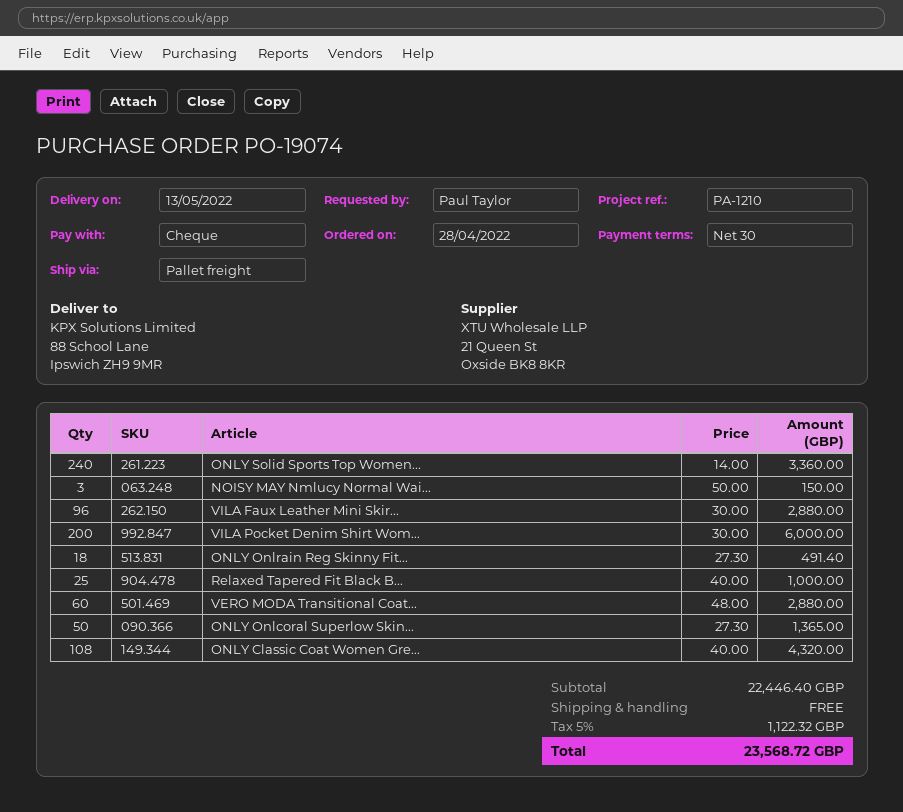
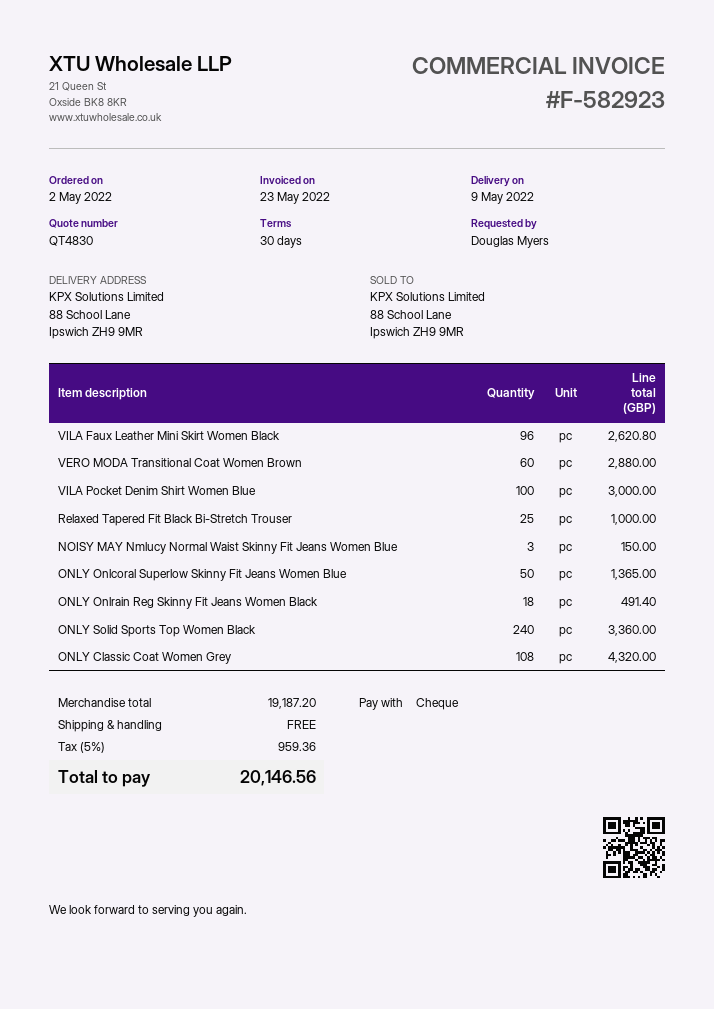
order date: 2022-04-28 -> 2022-05-02
delivery date: 2022-05-13 -> 2022-05-09
ordered by: Paul Taylor -> Douglas Myers
VILA Faux Leather Mini Skir...: 96 for 2880.00 -> 96 for 2620.80
VILA Pocket Denim Shirt Wom...: 200 for 6000.00 -> 100 for 3000.00
subtotal: 22446.40 -> 19187.20
tax: 5% = 1122.32 -> 5% = 959.36
total: 23568.72 -> 20146.56

